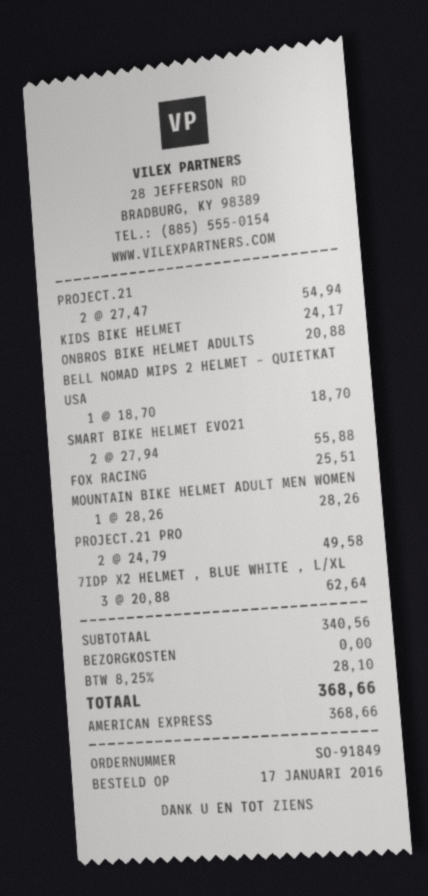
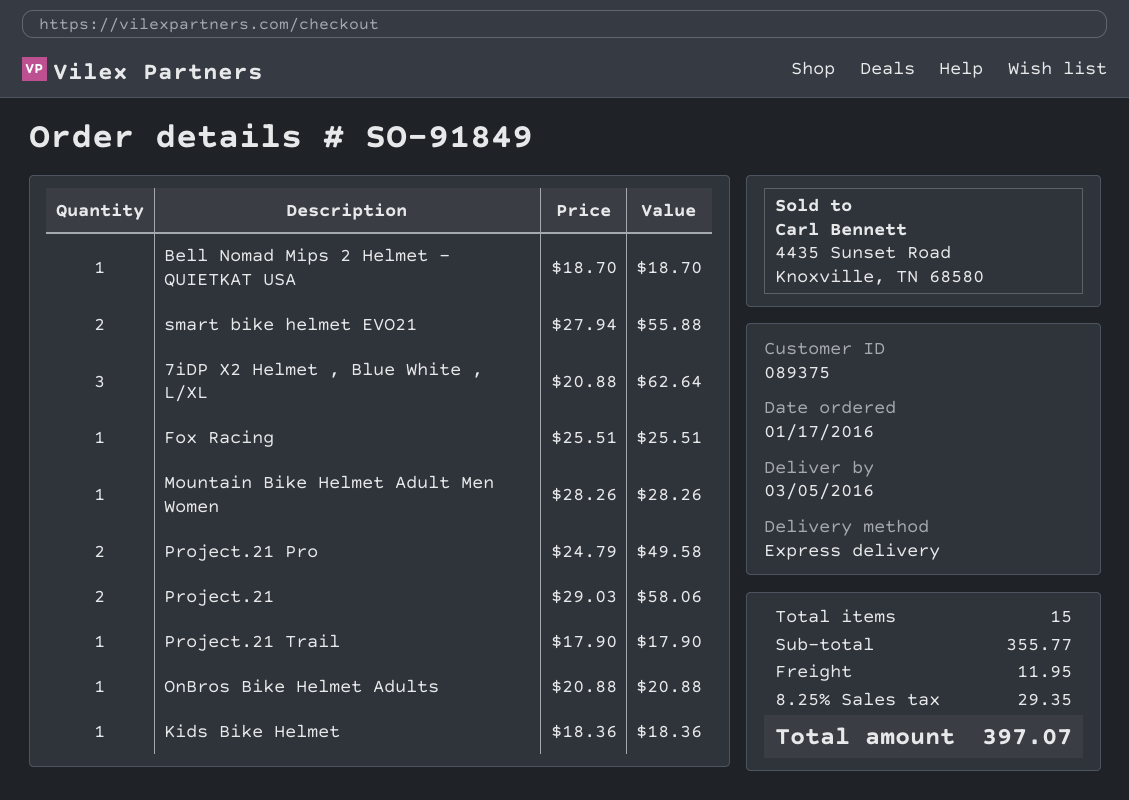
PROJECT.21: 2 x 27.47 = 54.94 -> 2 x 29.03 = 58.06
KIDS BIKE HELMET: 1 x 24.17 = 24.17 -> 1 x 18.36 = 18.36
Project.21 Trail: none -> 1 x 17.90 = 17.90
subtotal: 340.56 -> 355.77
shipping: 0.00 -> 11.95
tax: 8.25% = 28.10 -> 8.25% = 29.35
total: 368.66 -> 397.07

